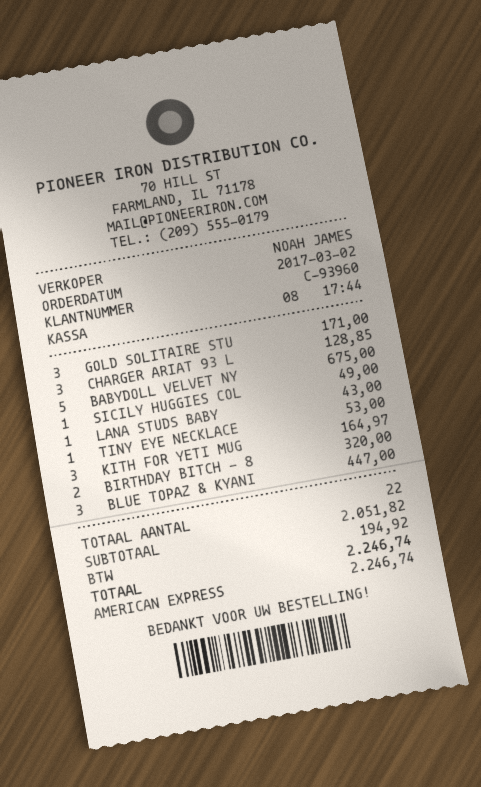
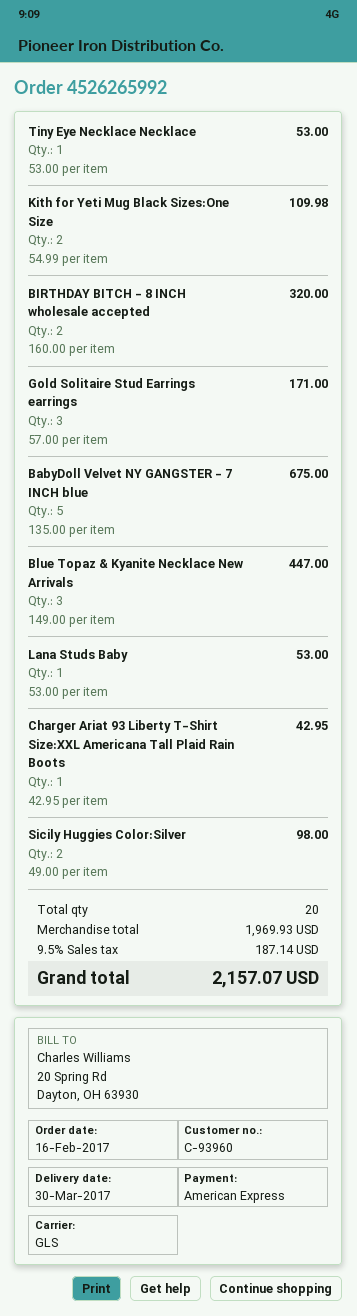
order date: 2017-03-02 -> 2017-02-16
CHARGER ARIAT 93 L: 3 for 128.85 -> 1 for 42.95
SICILY HUGGIES COL: 1 for 49.00 -> 2 for 98.00
LANA STUDS BABY: 1 for 43.00 -> 1 for 53.00
KITH FOR YETI MUG: 3 for 164.97 -> 2 for 109.98
total quantity: 22 -> 20
subtotal: 2051.82 -> 1969.93
tax: 194.92 -> 187.14
total: 2246.74 -> 2157.07

